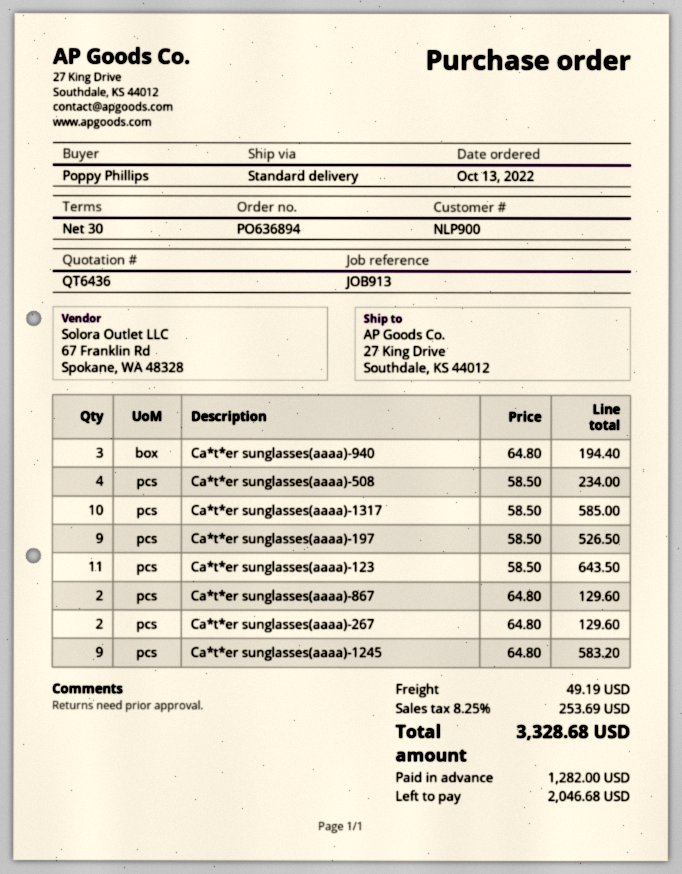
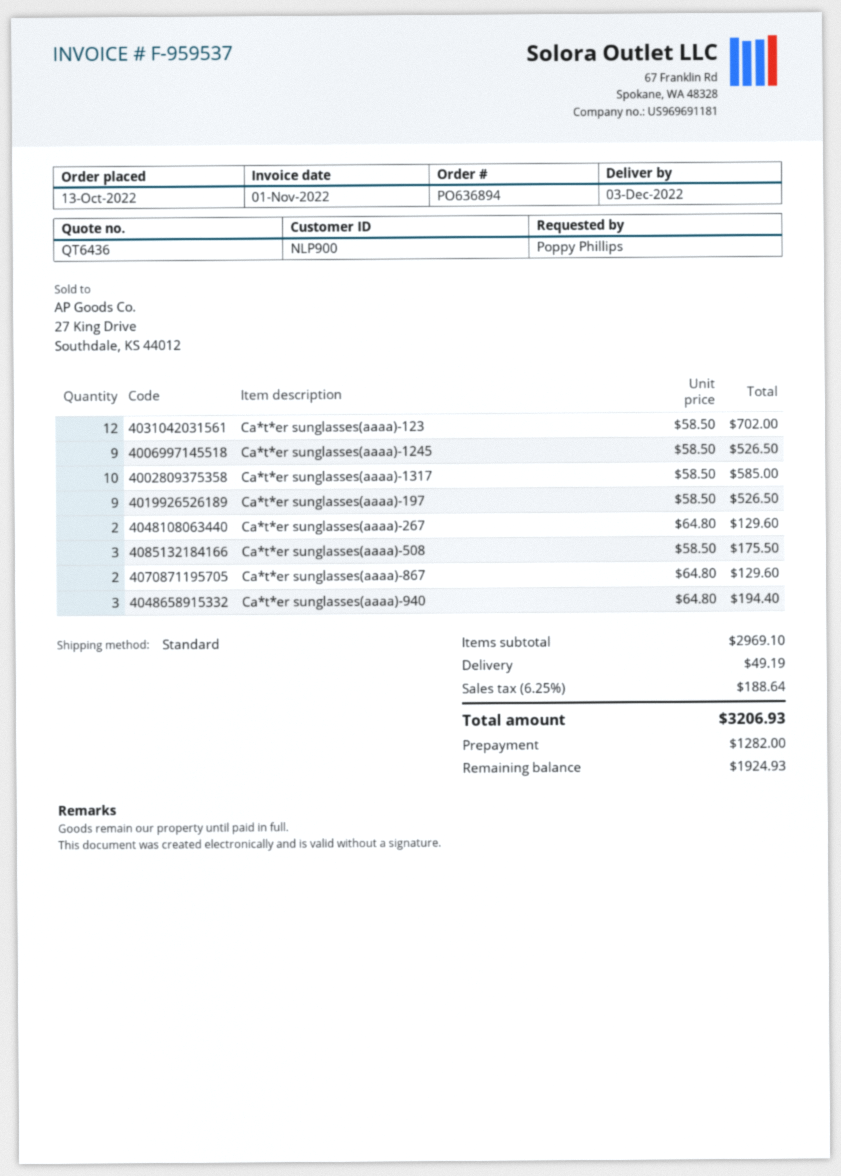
Ca*t*er sunglasses(aaaa)-508: 4 x 58.50 = 234.00 -> 3 x 58.50 = 175.50
Ca*t*er sunglasses(aaaa)-123: 11 x 58.50 = 643.50 -> 12 x 58.50 = 702.00
Ca*t*er sunglasses(aaaa)-1245: 9 x 64.80 = 583.20 -> 9 x 58.50 = 526.50
tax: 8.25% = 253.69 -> 6.25% = 188.64
total: 3328.68 -> 3206.93
balance: 2046.68 -> 1924.93

